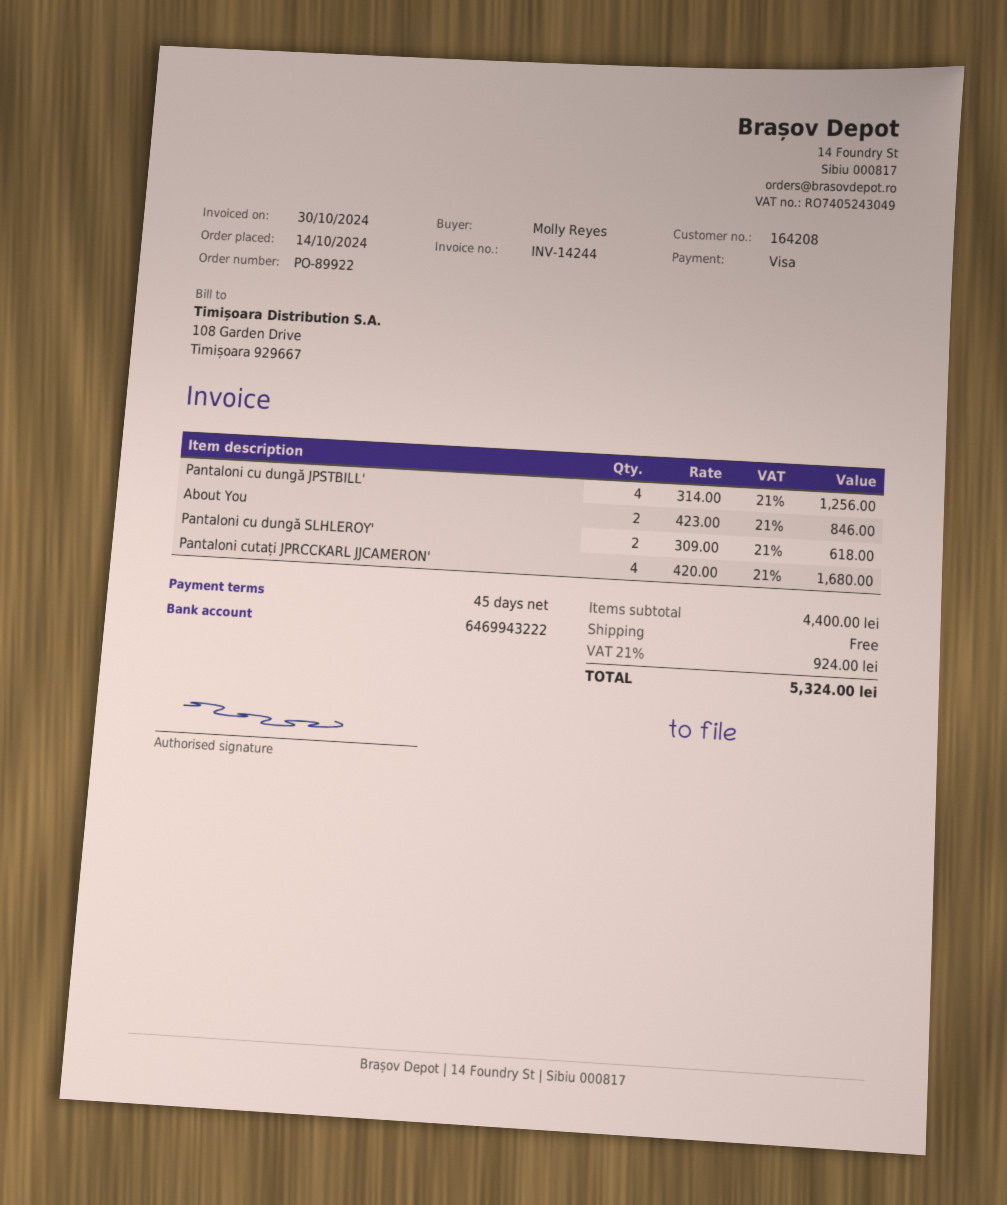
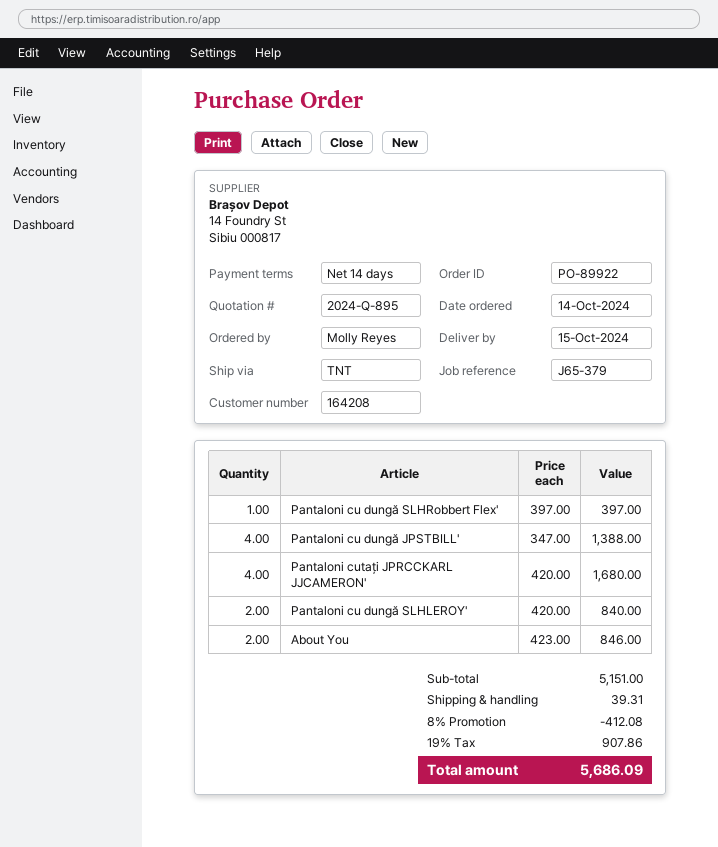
payment terms: 45 days -> 14 days
Pantaloni cu dungă JPSTBILL': 4 x 314.00 = 1256.00 -> 4 x 347.00 = 1388.00
Pantaloni cu dungă SLHLEROY': 2 x 309.00 = 618.00 -> 2 x 420.00 = 840.00
Pantaloni cu dungă SLHRobbert Flex': none -> 1 x 397.00 = 397.00
subtotal: 4400.00 -> 5151.00
discount: none -> 8% = 412.08
shipping: 0.00 -> 39.31
tax: 21% = 924.00 -> 19% = 907.86
total: 5324.00 -> 5686.09

